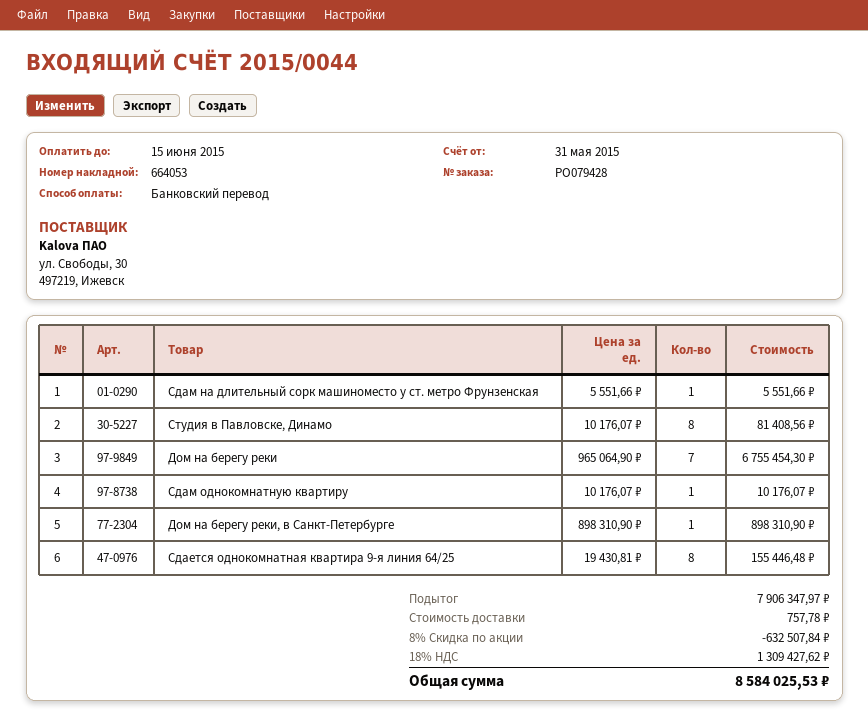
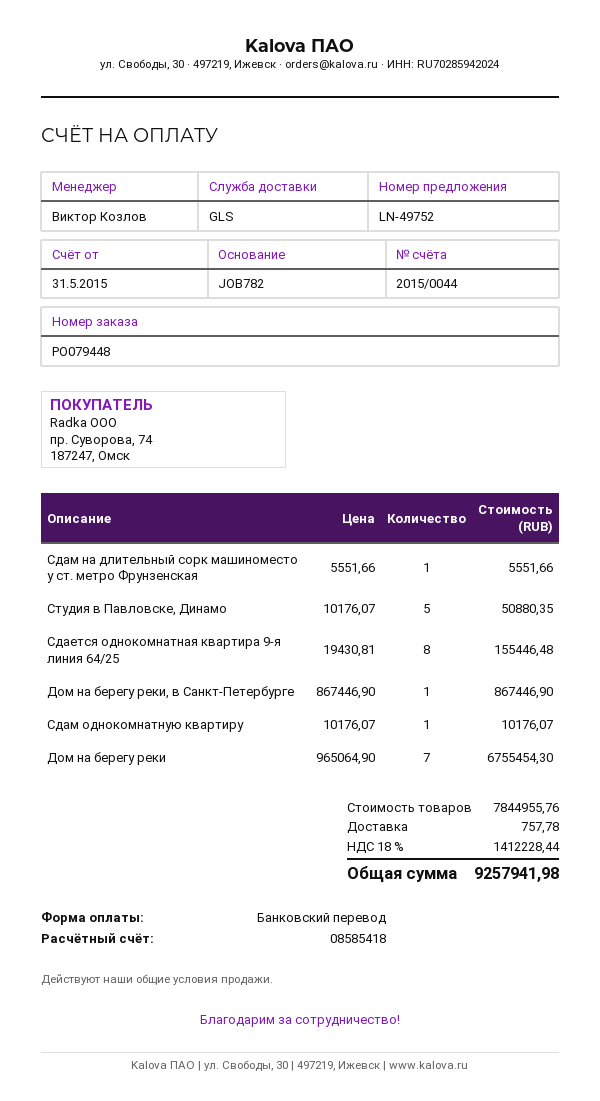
order number: PO079428 -> PO079448
Студия в Павловске, Динамо: 8 x 10176.07 = 81408.56 -> 5 x 10176.07 = 50880.35
Дом на берегу реки, в Санкт-Петербурге: 1 x 898310.90 = 898310.90 -> 1 x 867446.90 = 867446.90
subtotal: 7906347.97 -> 7844955.76
discount: 8% = 632507.84 -> none
tax: 18% = 1309427.62 -> 18% = 1412228.44
total: 8584025.53 -> 9257941.98

